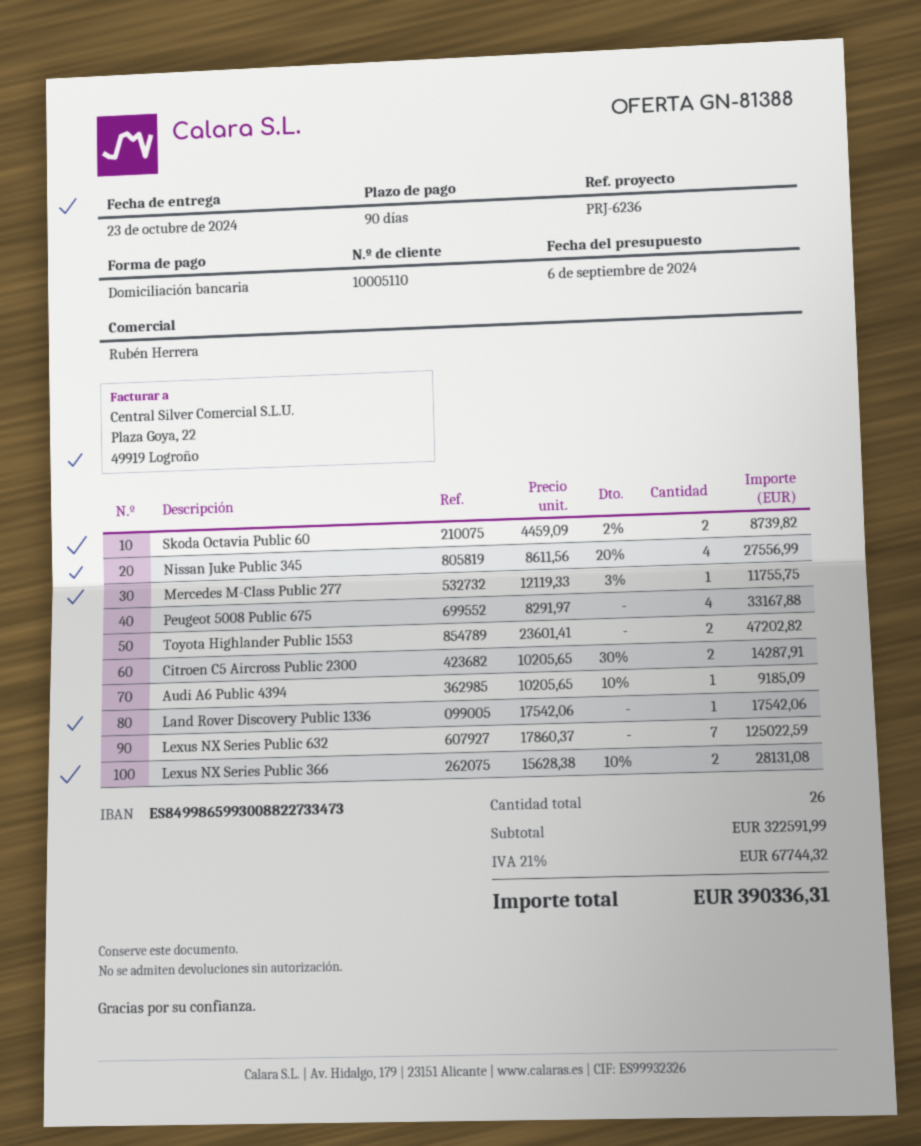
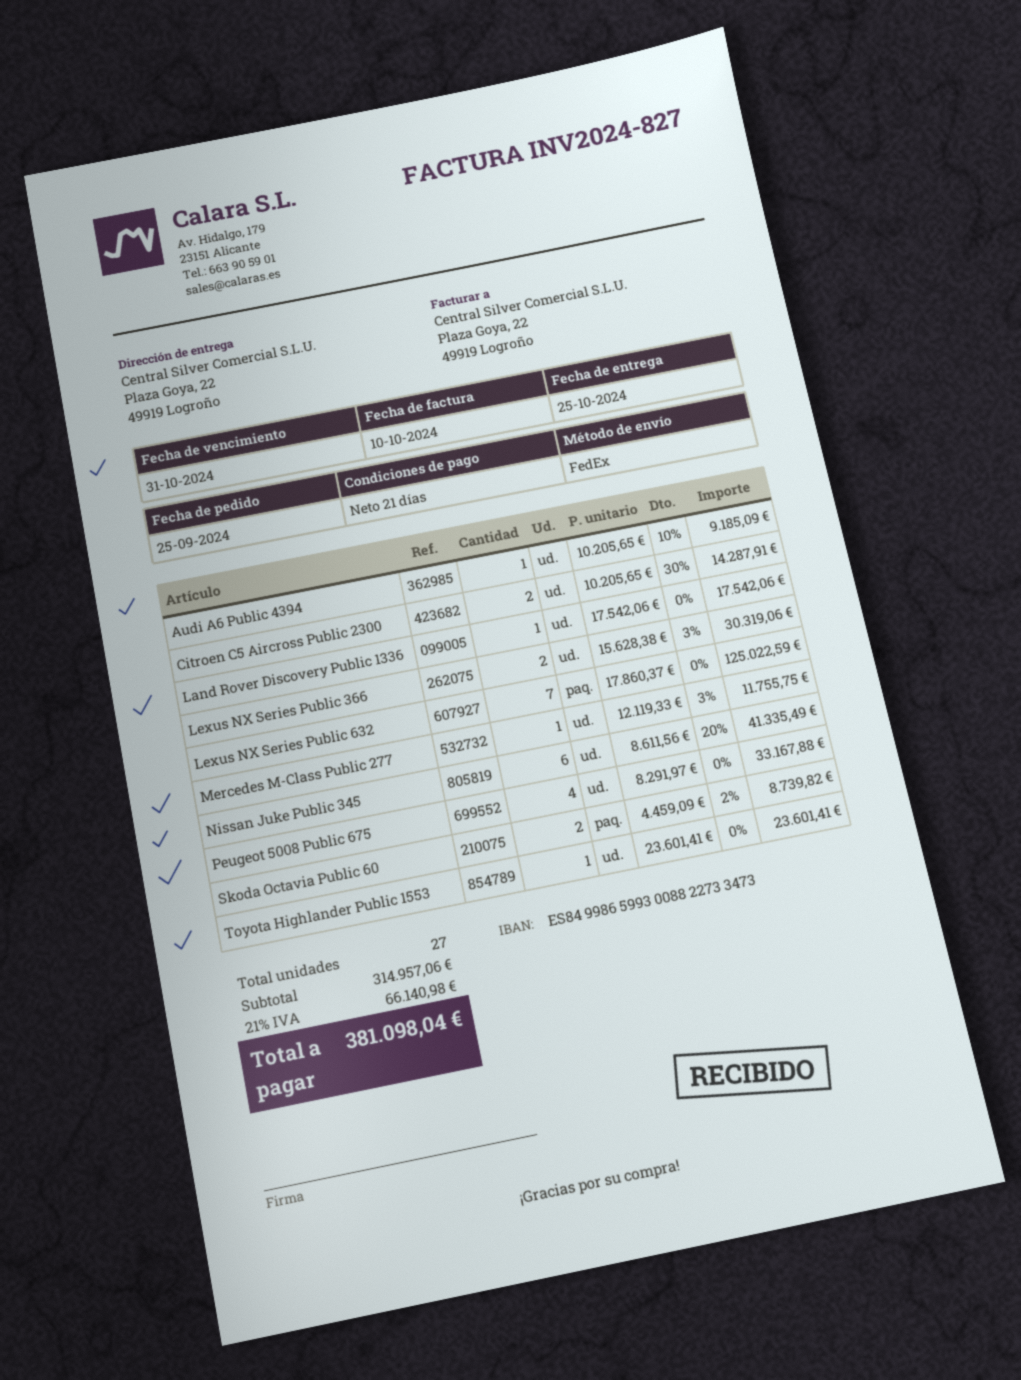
delivery date: 2024-10-23 -> 2024-10-25
payment terms: 90 days -> 21 days
Nissan Juke Public 345: 4 x 8611.56 - 20% = 27556.99 -> 6 x 8611.56 - 20% = 41335.49
Toyota Highlander Public 1553: 2 x 23601.41 = 47202.82 -> 1 x 23601.41 = 23601.41
Lexus NX Series Public 366: 2 x 15628.38 - 10% = 28131.08 -> 2 x 15628.38 - 3% = 30319.06
total quantity: 26 -> 27
subtotal: 322591.99 -> 314957.06
tax: 21% = 67744.32 -> 21% = 66140.98
total: 390336.31 -> 381098.04

